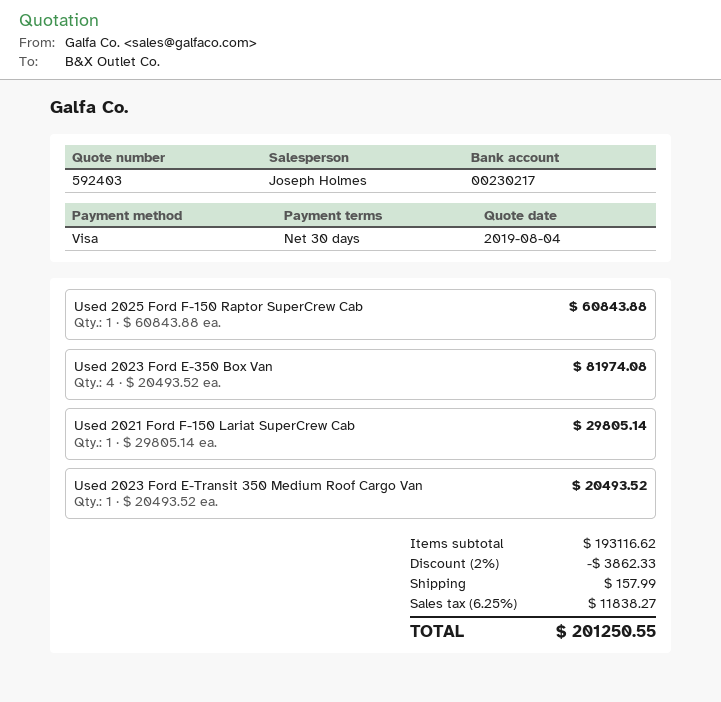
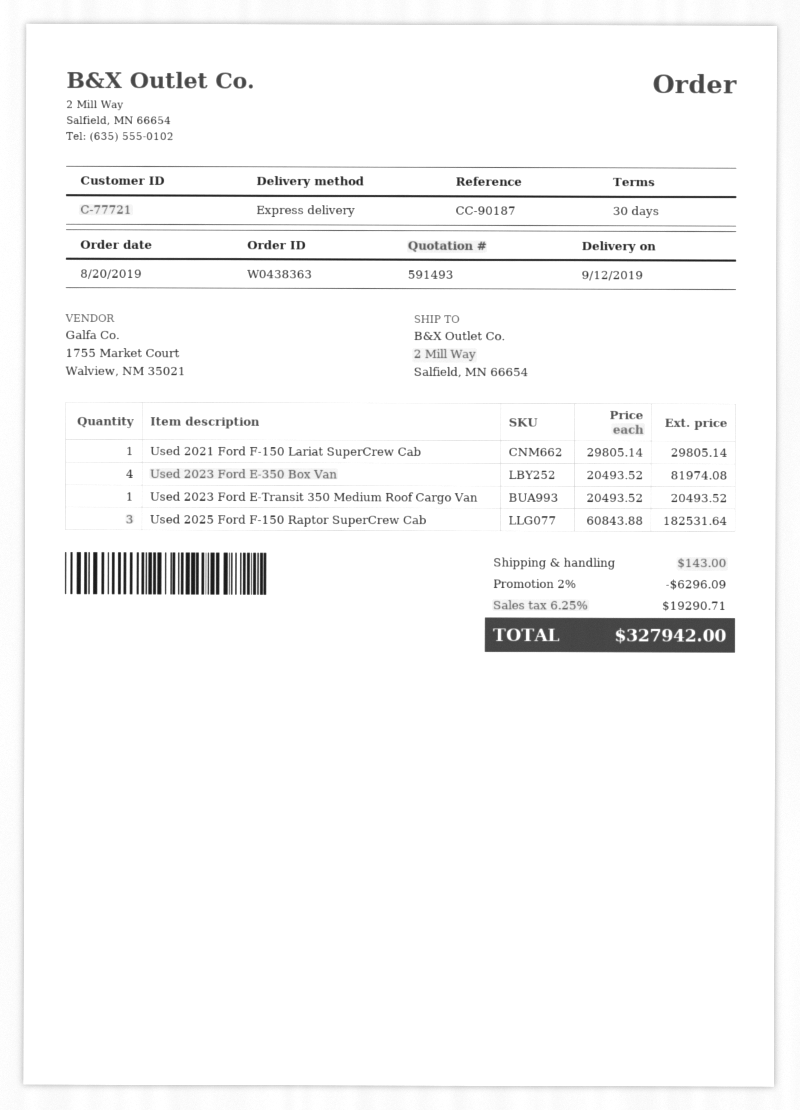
quote number: 592403 -> 591493
Used 2025 Ford F-150 Raptor SuperCrew Cab: 1 x 60843.88 = 60843.88 -> 3 x 60843.88 = 182531.64
discount: 2% = 3862.33 -> 2% = 6296.09
shipping: 157.99 -> 143.00
tax: 6.25% = 11838.27 -> 6.25% = 19290.71
total: 201250.55 -> 327942.00

